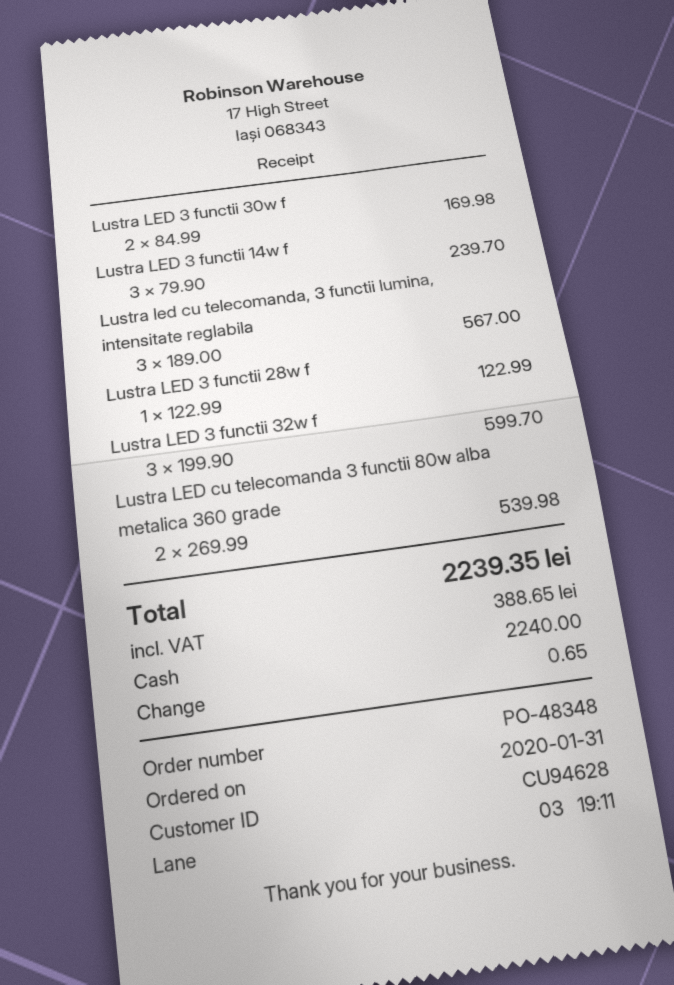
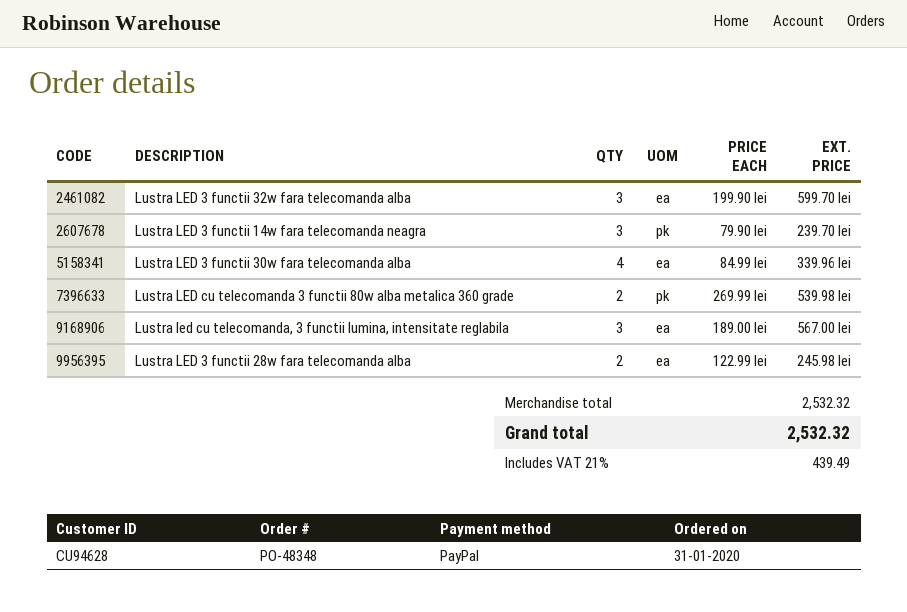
payment method: cash -> PayPal
Lustra LED 3 functii 30w f: 2 x 84.99 = 169.98 -> 4 x 84.99 = 339.96
Lustra LED 3 functii 28w f: 1 x 122.99 = 122.99 -> 2 x 122.99 = 245.98
tax: 388.65 -> 439.49
total: 2239.35 -> 2532.32

